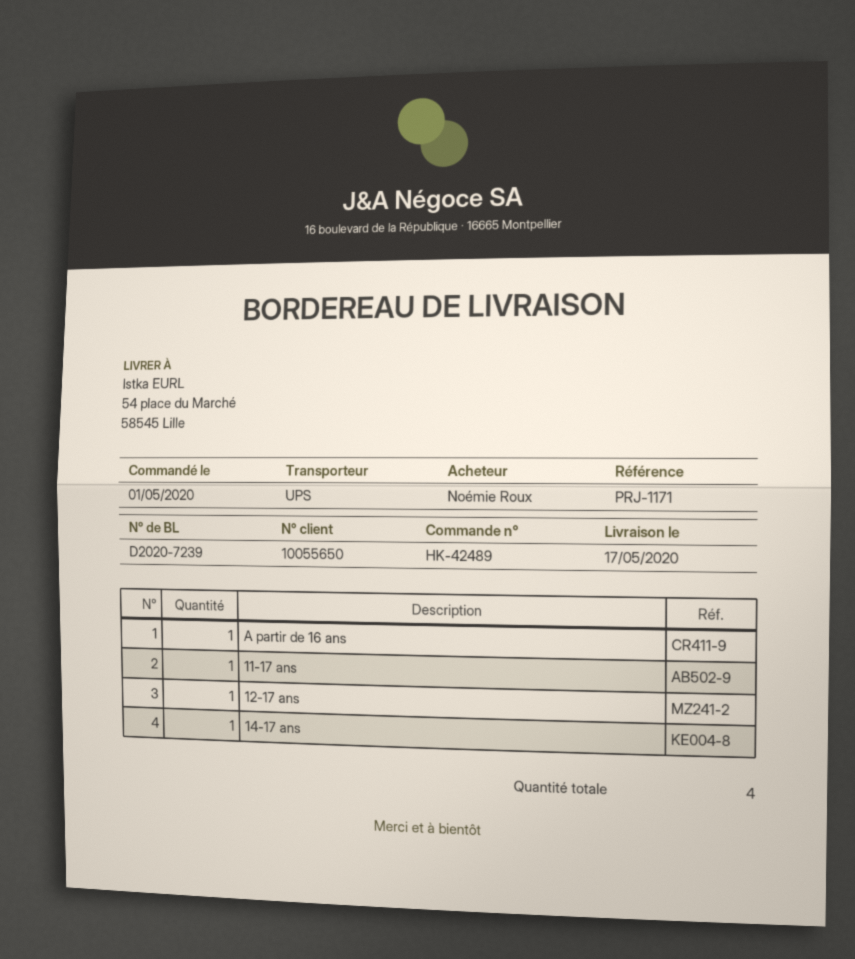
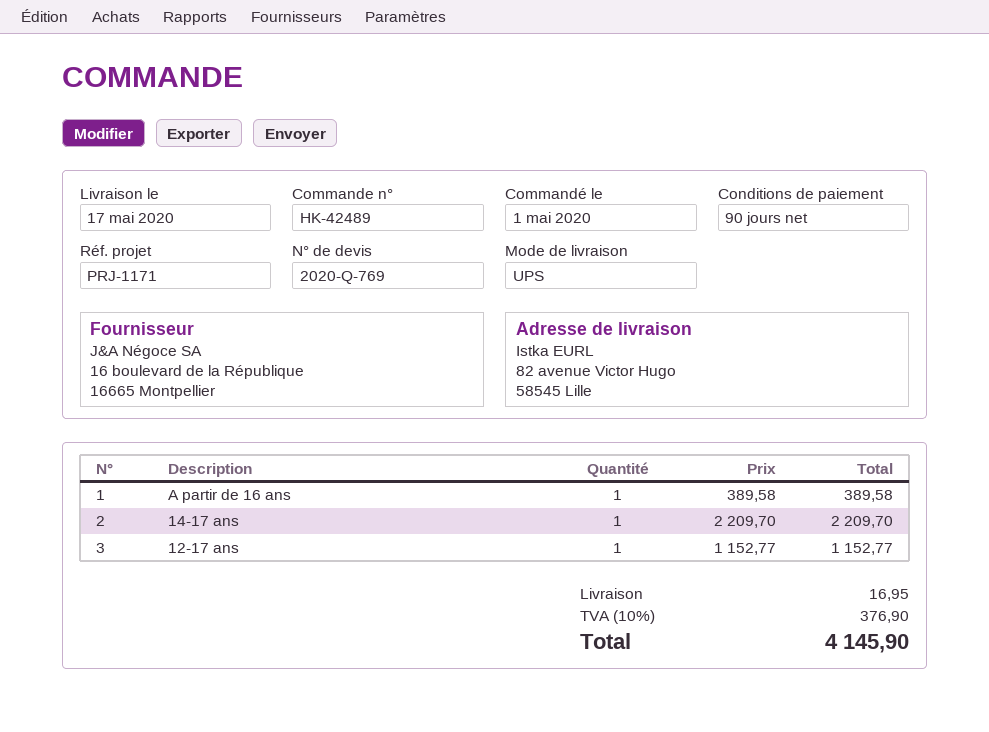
ship to: 54 place du Marché, 58545 Lille -> 82 avenue Victor Hugo, 58545 Lille
11-17 ans: 1 -> none

